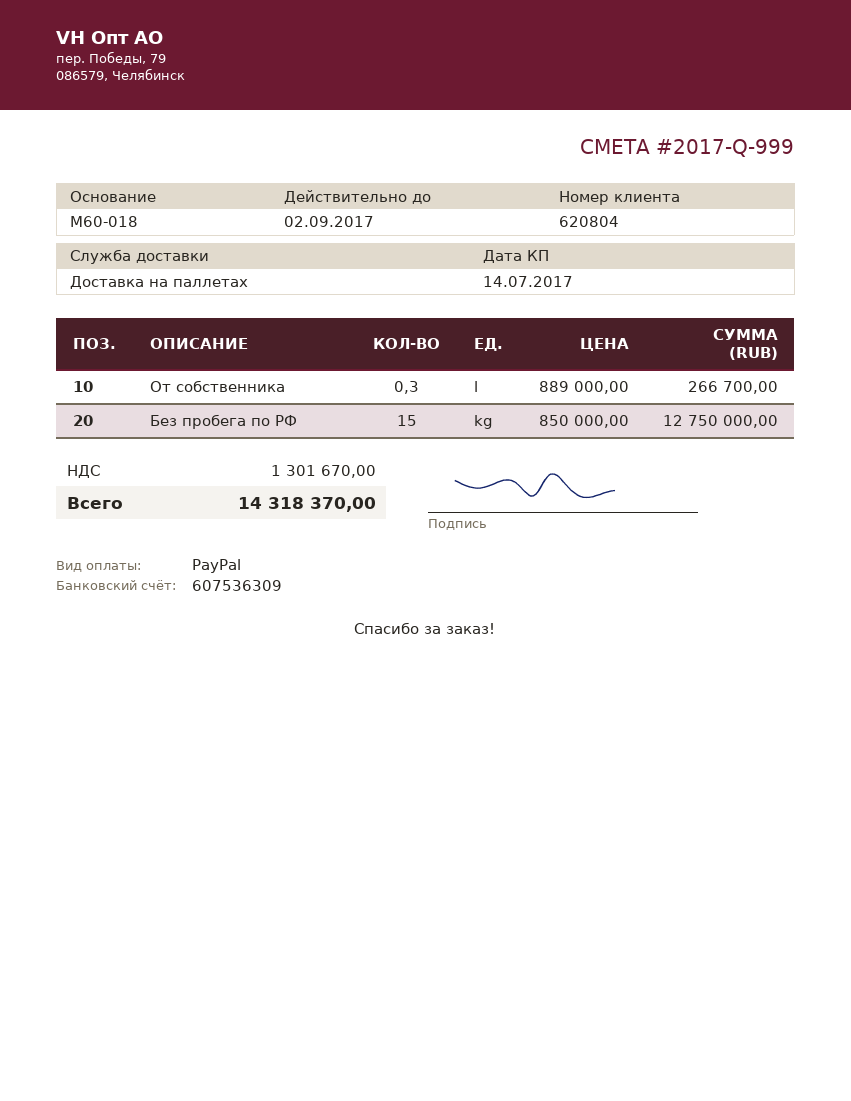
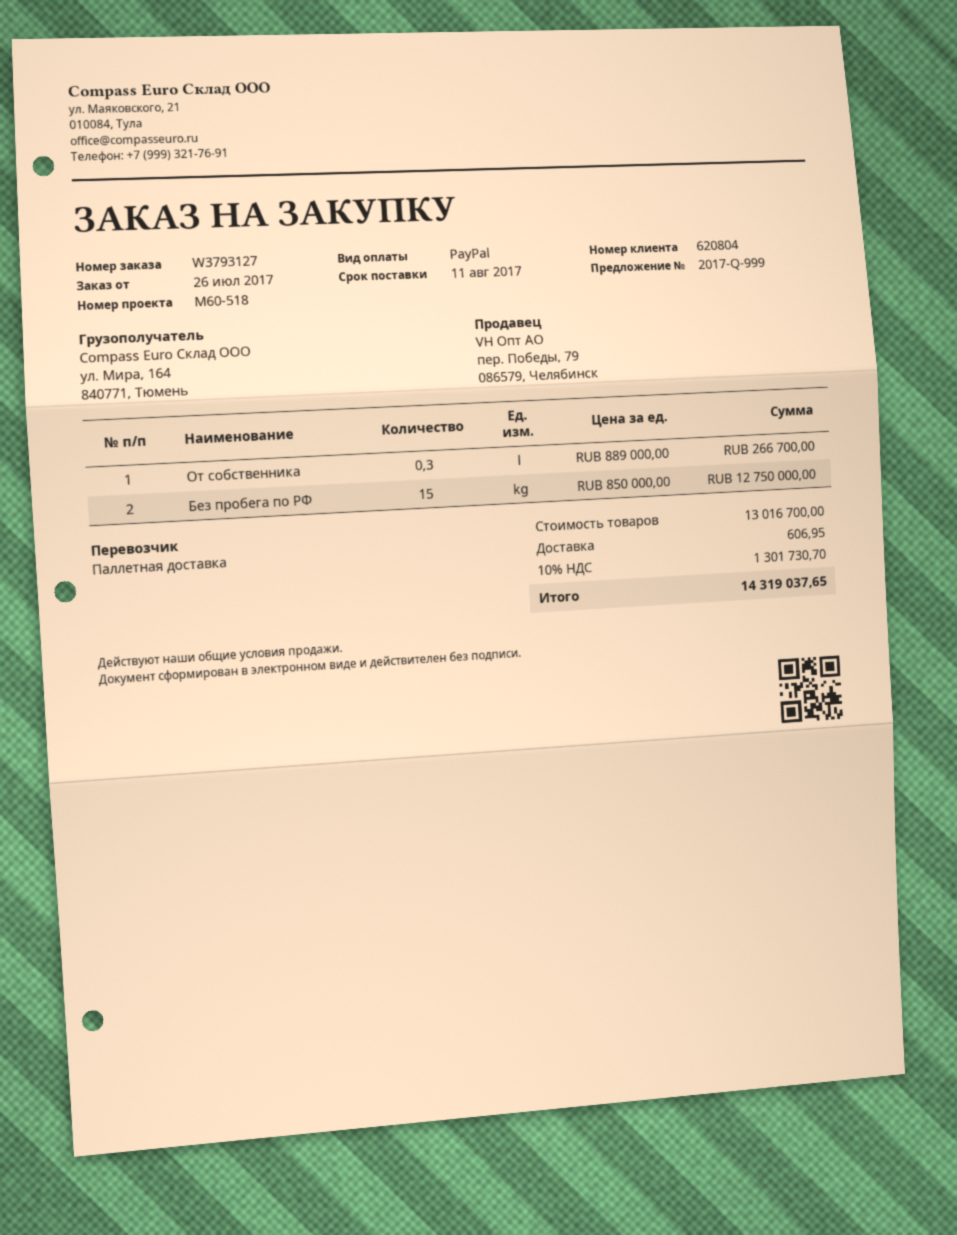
reference: M60-018 -> M60-518
shipping: none -> 606.95
tax: 1301670.00 -> 1301730.70
total: 14318370.00 -> 14319037.65

